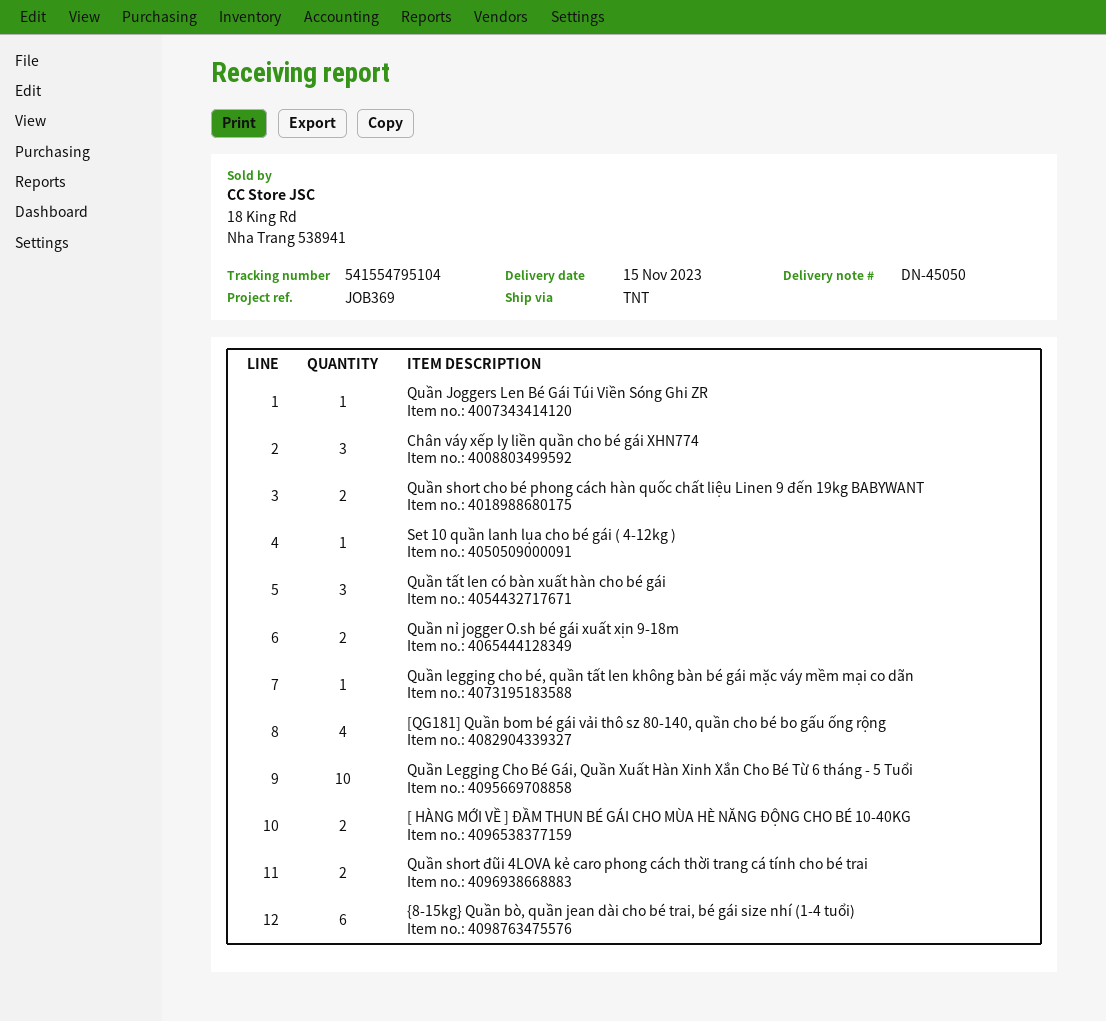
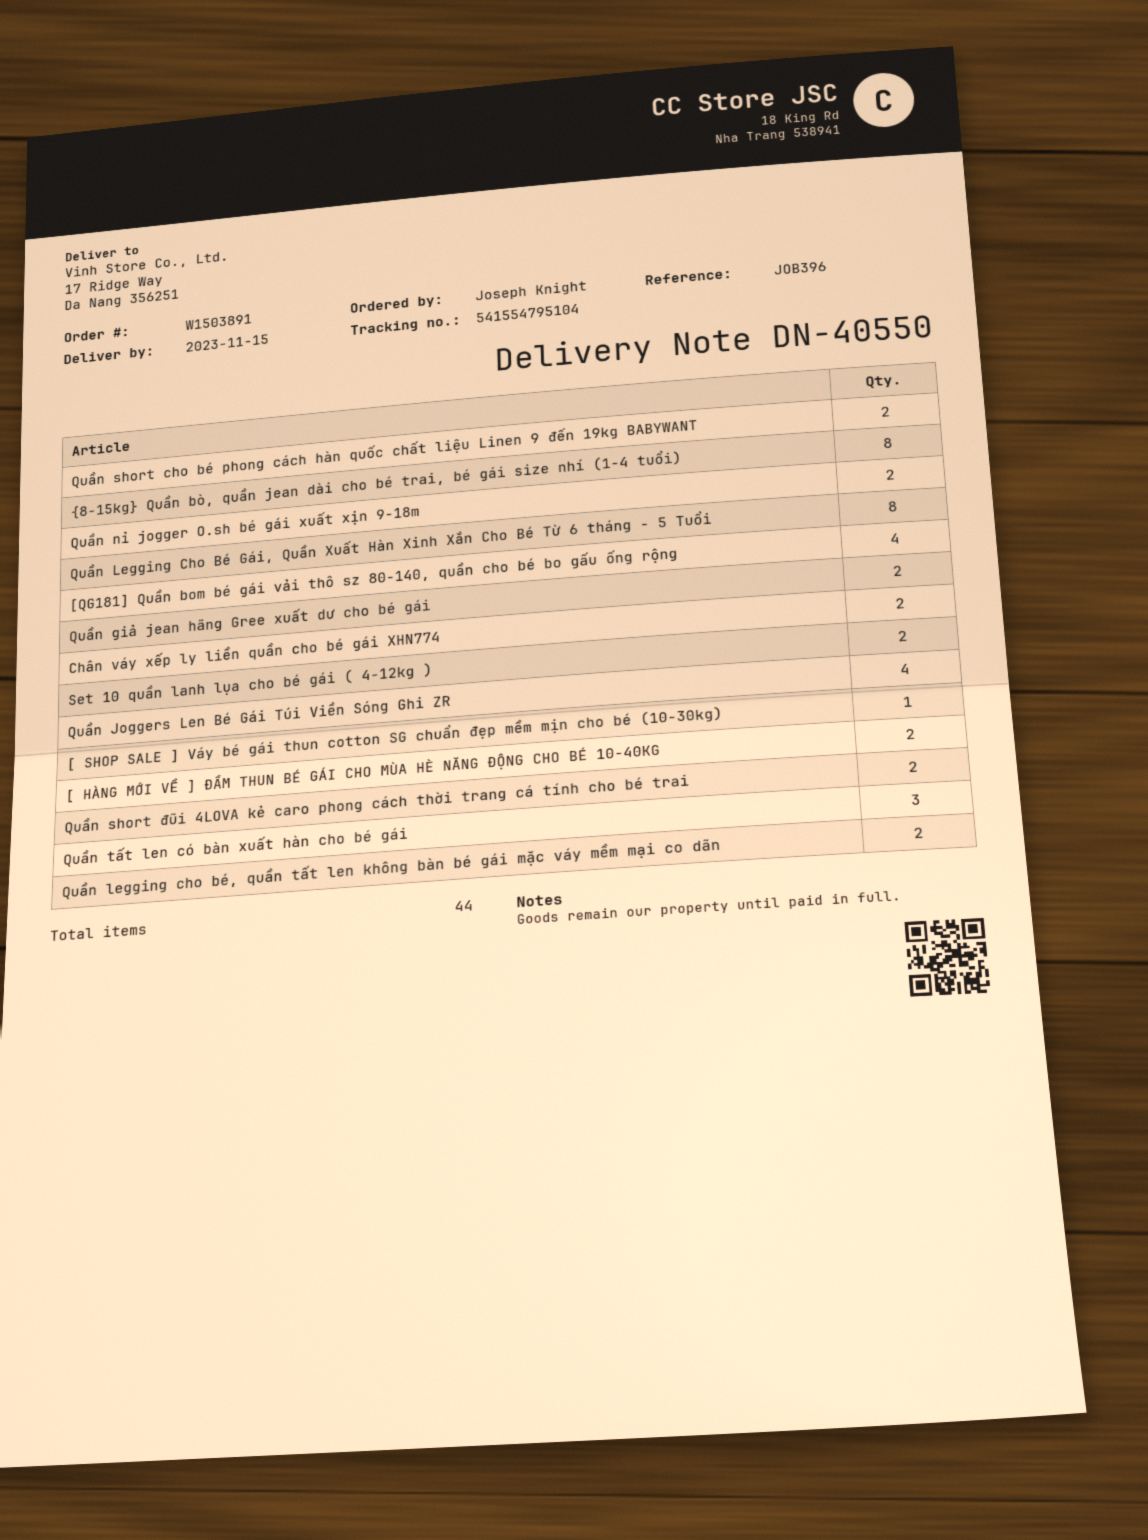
delivery note number: DN-45050 -> DN-40550
reference: JOB369 -> JOB396
Quần Joggers Len Bé Gái Túi Viền Sóng Ghi ZR: 1 -> 4
Chân váy xếp ly liền quần cho bé gái XHN774: 3 -> 2
Set 10 quần lanh lụa cho bé gái ( 4-12kg ): 1 -> 2
Quần legging cho bé, quần tất len không bàn bé gái mặc váy mềm mại co dãn: 1 -> 2
Quần Legging Cho Bé Gái, Quần Xuất Hàn Xinh Xắn Cho Bé Từ 6 tháng - 5 Tuổi: 10 -> 8
{8-15kg} Quần bò, quần jean dài cho bé trai, bé gái size nhí (1-4 tuổi): 6 -> 8
Quần giả jean hãng Gree xuất dư cho bé gái: none -> 2
[ SHOP SALE ] Váy bé gái thun cotton SG chuẩn đẹp mềm mịn cho bé (10-30kg): none -> 1

